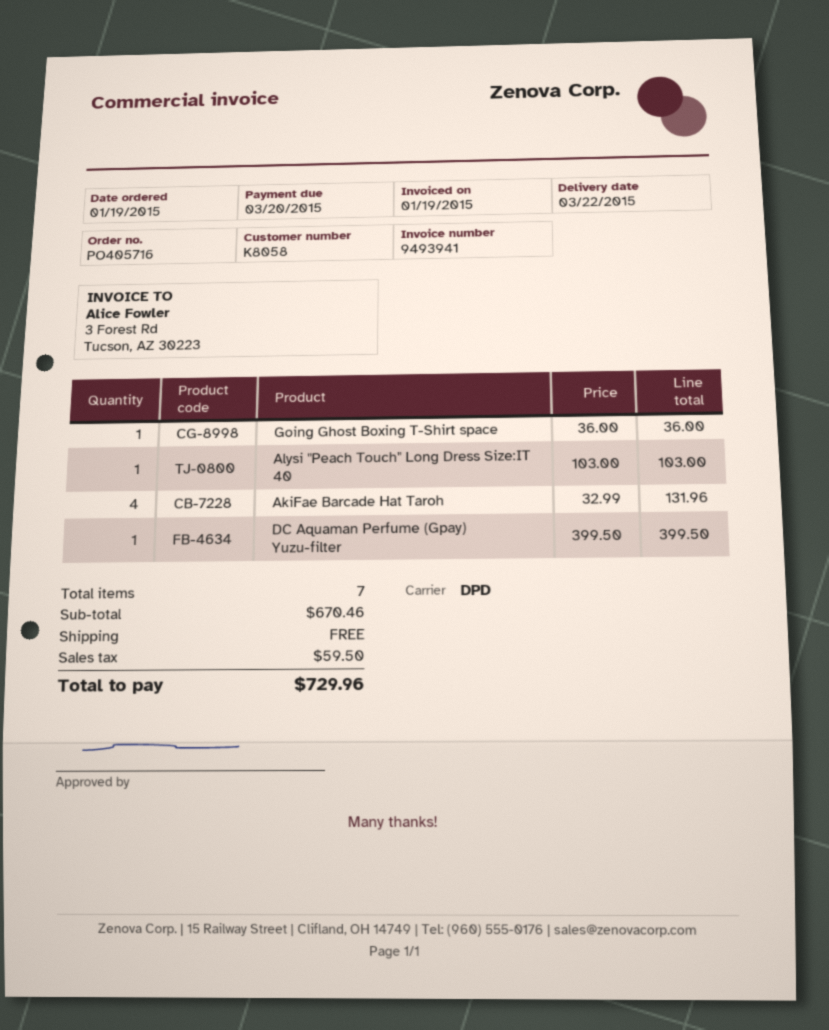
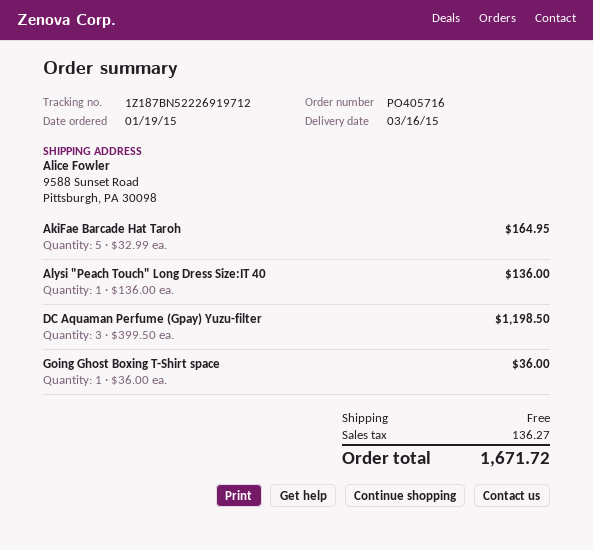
delivery date: 2015-03-22 -> 2015-03-16
Alysi "Peach Touch" Long Dress Size:IT 40: 1 x 103.00 = 103.00 -> 1 x 136.00 = 136.00
AkiFae Barcade Hat Taroh: 4 x 32.99 = 131.96 -> 5 x 32.99 = 164.95
DC Aquaman Perfume (Gpay) Yuzu-filter: 1 x 399.50 = 399.50 -> 3 x 399.50 = 1198.50
tax: 59.50 -> 136.27
total: 729.96 -> 1671.72

